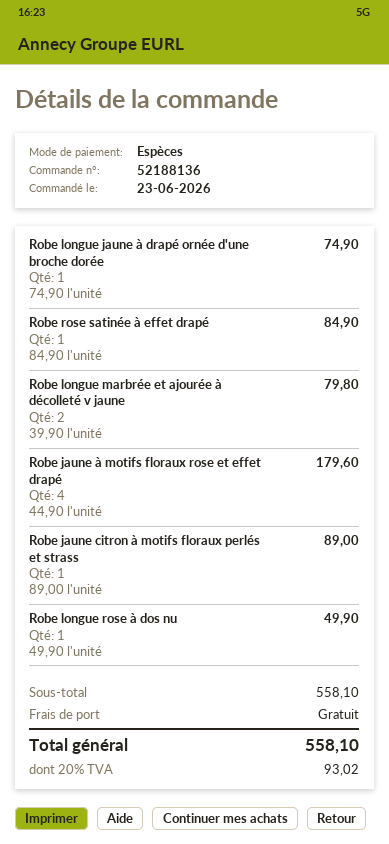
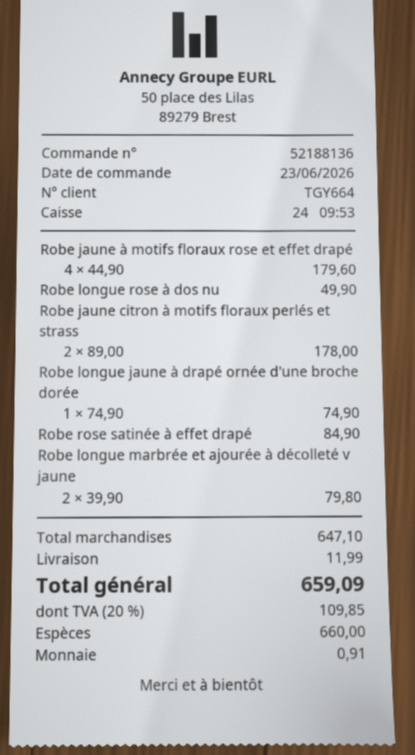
Robe jaune citron à motifs floraux perlés et strass: 1 x 89.00 = 89.00 -> 2 x 89.00 = 178.00
subtotal: 558.10 -> 647.10
shipping: 0.00 -> 11.99
tax: 20% = 93.02 -> 20% = 109.85
total: 558.10 -> 659.09

